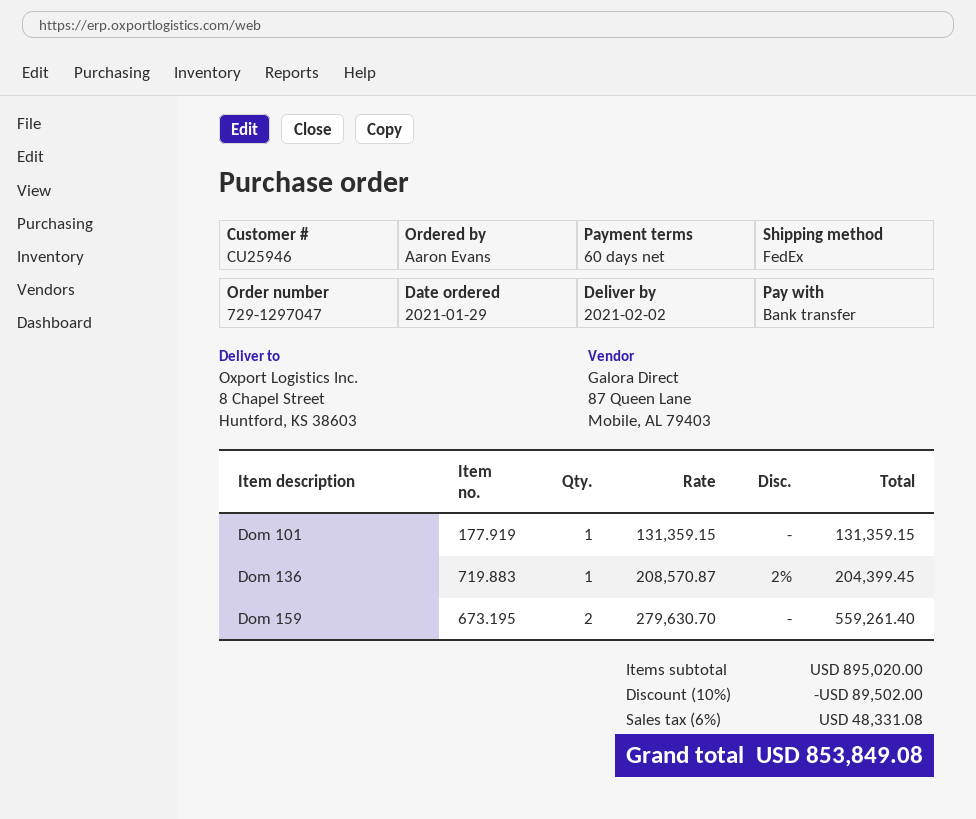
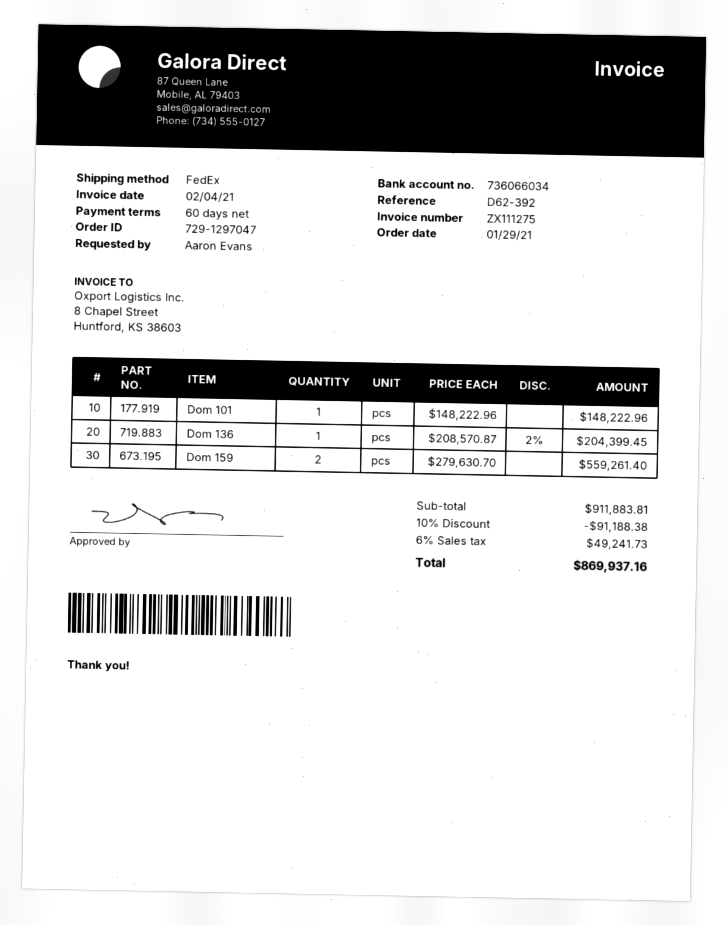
Dom 101: 1 x 131359.15 = 131359.15 -> 1 x 148222.96 = 148222.96
subtotal: 895020.00 -> 911883.81
discount: 10% = 89502.00 -> 10% = 91188.38
tax: 6% = 48331.08 -> 6% = 49241.73
total: 853849.08 -> 869937.16

